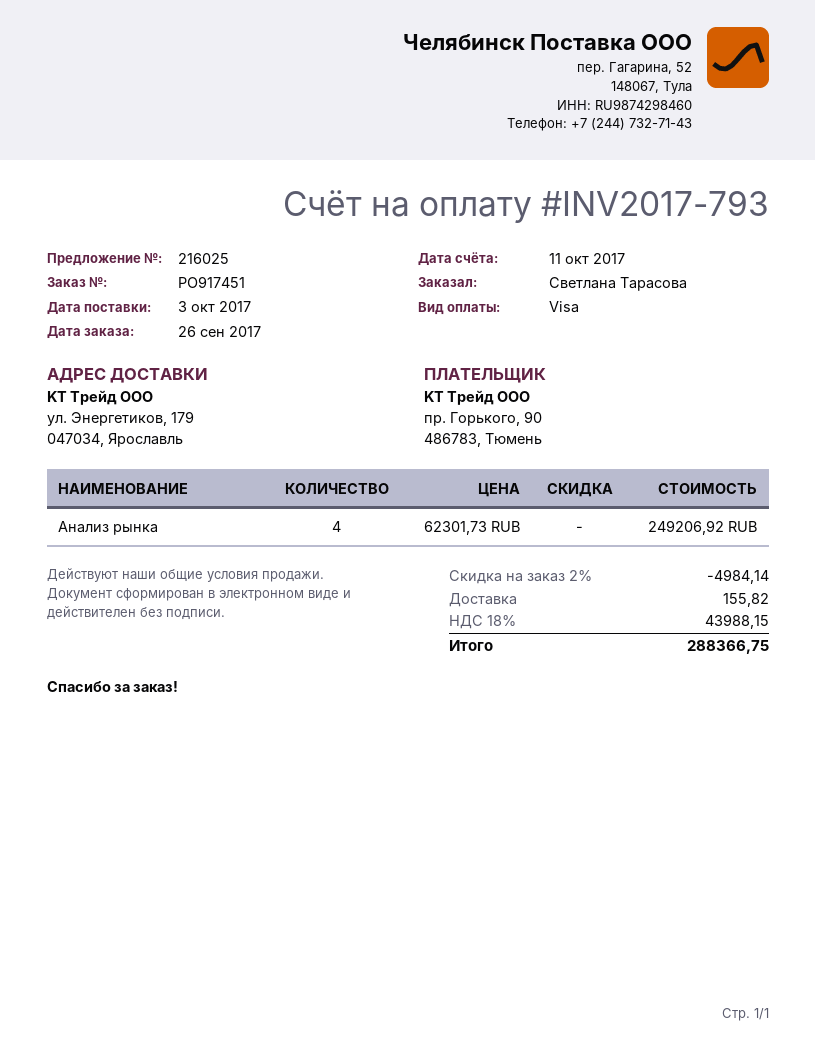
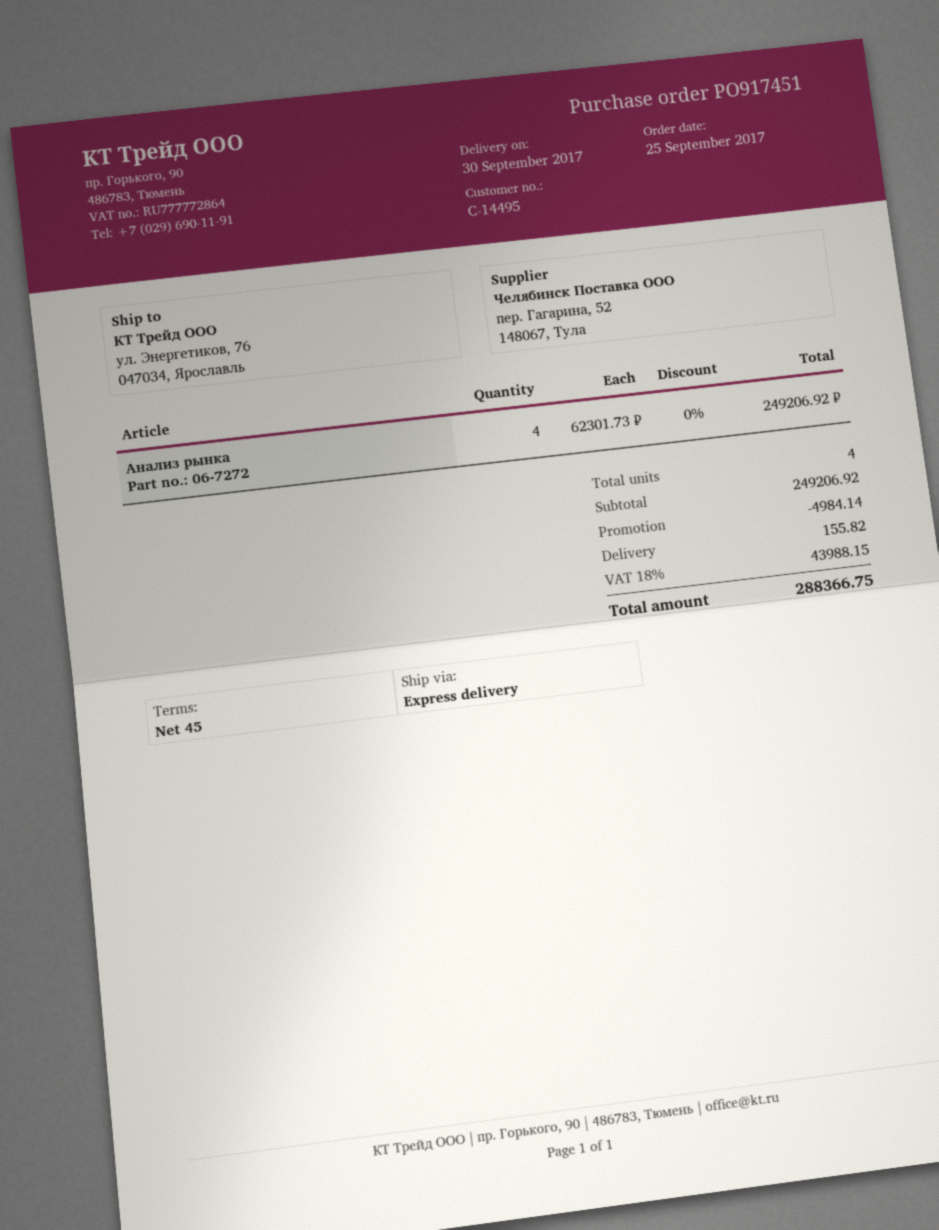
order date: 2017-09-26 -> 2017-09-25
delivery date: 2017-10-03 -> 2017-09-30
ship to: ул. Энергетиков, 179, 047034, Ярославль -> ул. Энергетиков, 76, 047034, Ярославль

